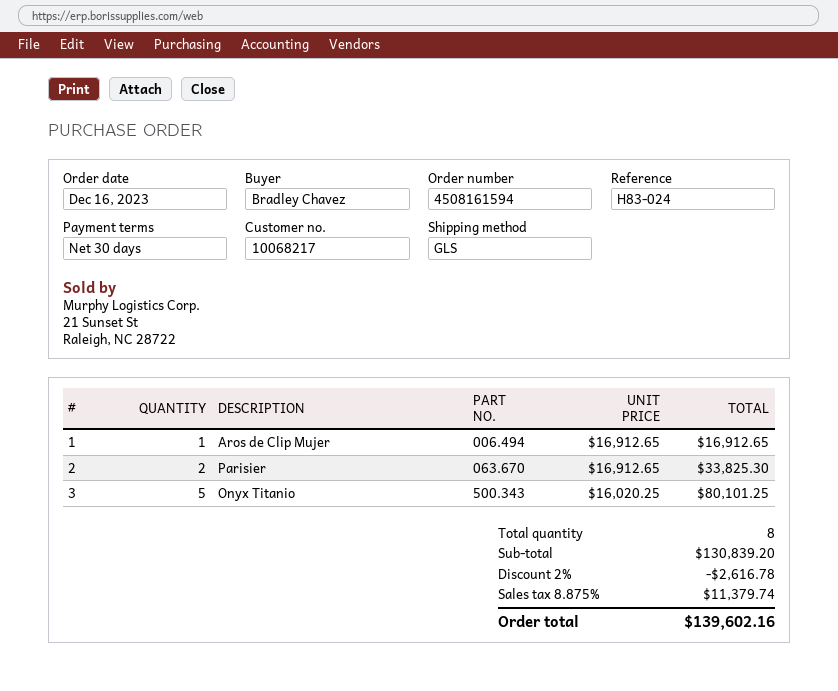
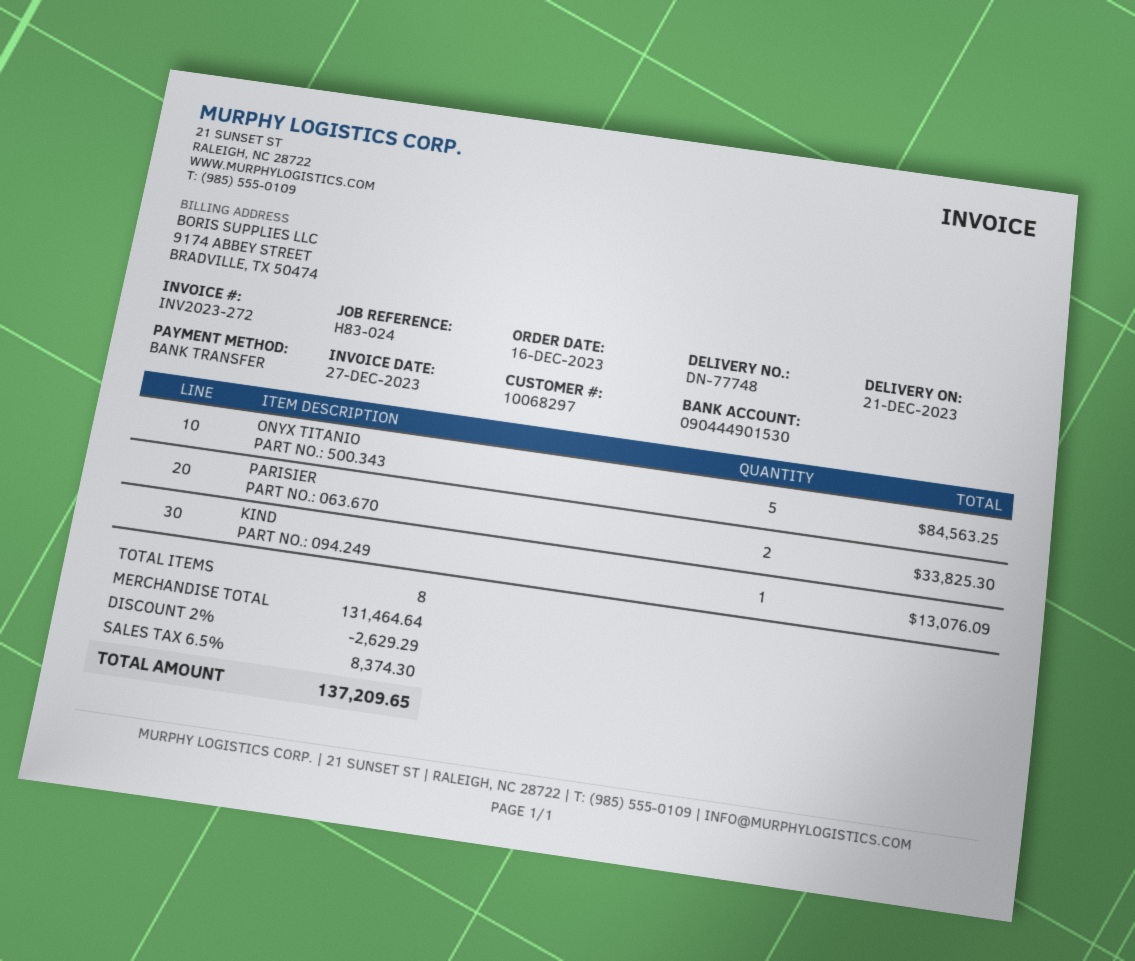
customer number: 10068217 -> 10068297
Aros de Clip Mujer: 1 for 16912.65 -> none
Onyx Titanio: 5 for 80101.25 -> 5 for 84563.25
KIND: none -> 1 for 13076.09
subtotal: 130839.20 -> 131464.64
discount: 2% = 2616.78 -> 2% = 2629.29
tax: 8.875% = 11379.74 -> 6.5% = 8374.30
total: 139602.16 -> 137209.65

